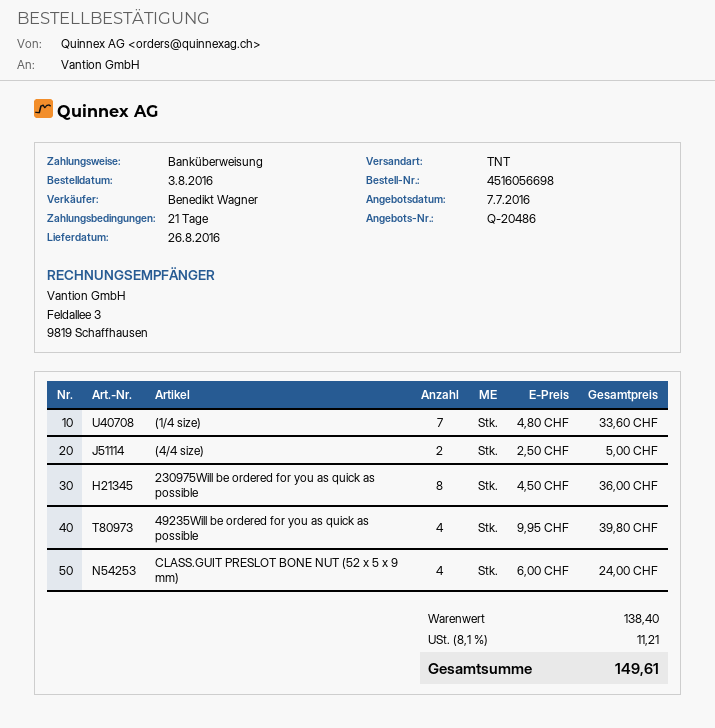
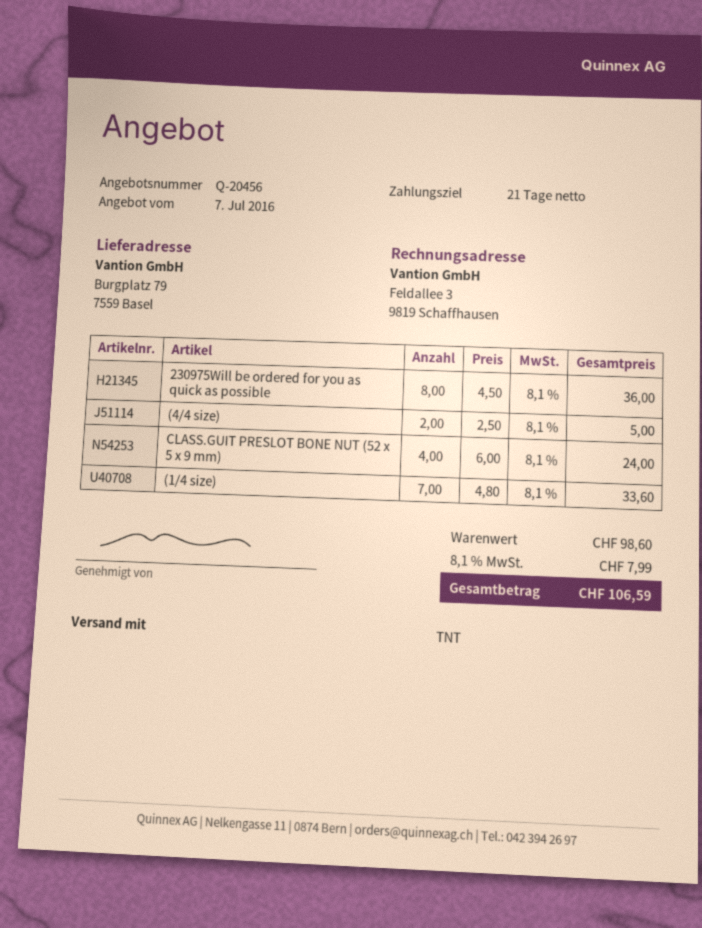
quote number: Q-20486 -> Q-20456
49235Will be ordered for you as quick as possible: 4 x 9.95 = 39.80 -> none
subtotal: 138.40 -> 98.60
tax: 8.1% = 11.21 -> 8.1% = 7.99
total: 149.61 -> 106.59

